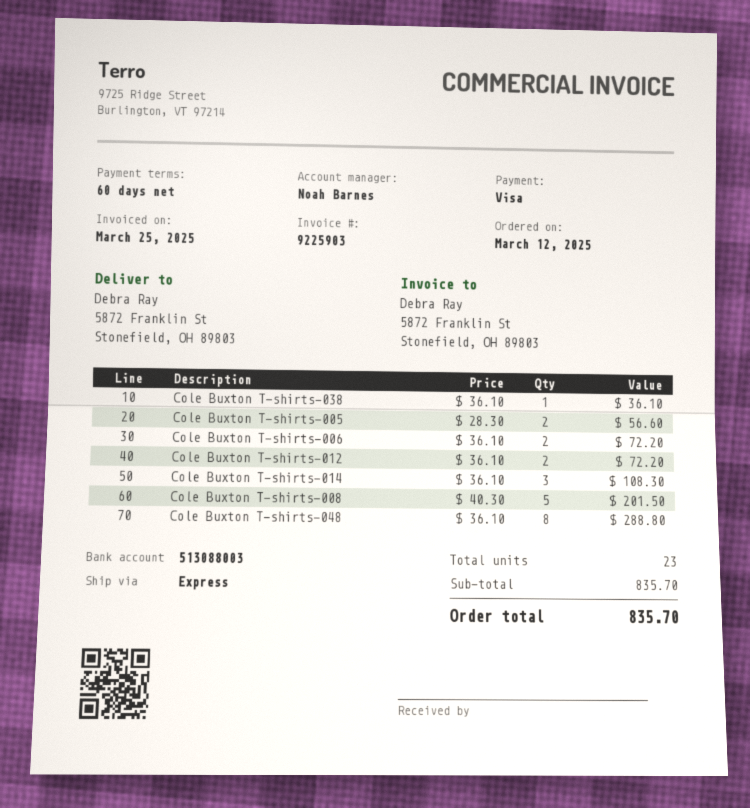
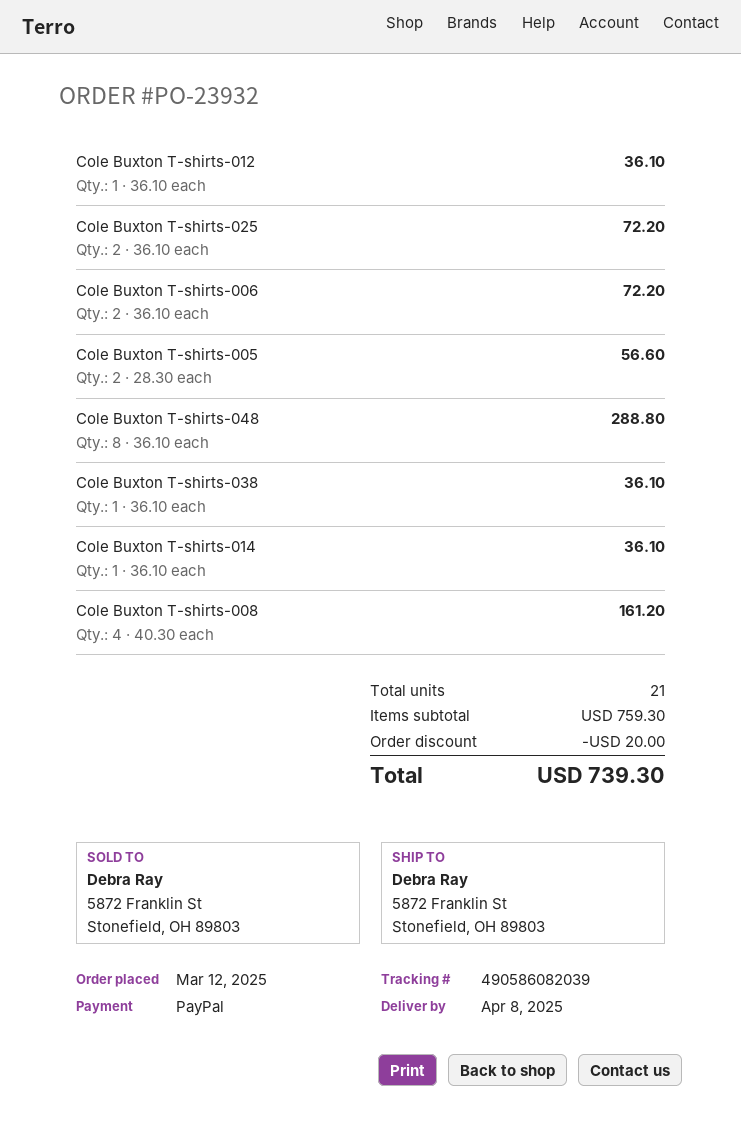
payment method: Visa -> PayPal
Cole Buxton T-shirts-012: 2 x 36.10 = 72.20 -> 1 x 36.10 = 36.10
Cole Buxton T-shirts-014: 3 x 36.10 = 108.30 -> 1 x 36.10 = 36.10
Cole Buxton T-shirts-008: 5 x 40.30 = 201.50 -> 4 x 40.30 = 161.20
Cole Buxton T-shirts-025: none -> 2 x 36.10 = 72.20
total quantity: 23 -> 21
subtotal: 835.70 -> 759.30
discount: none -> 20.00
total: 835.70 -> 739.30

